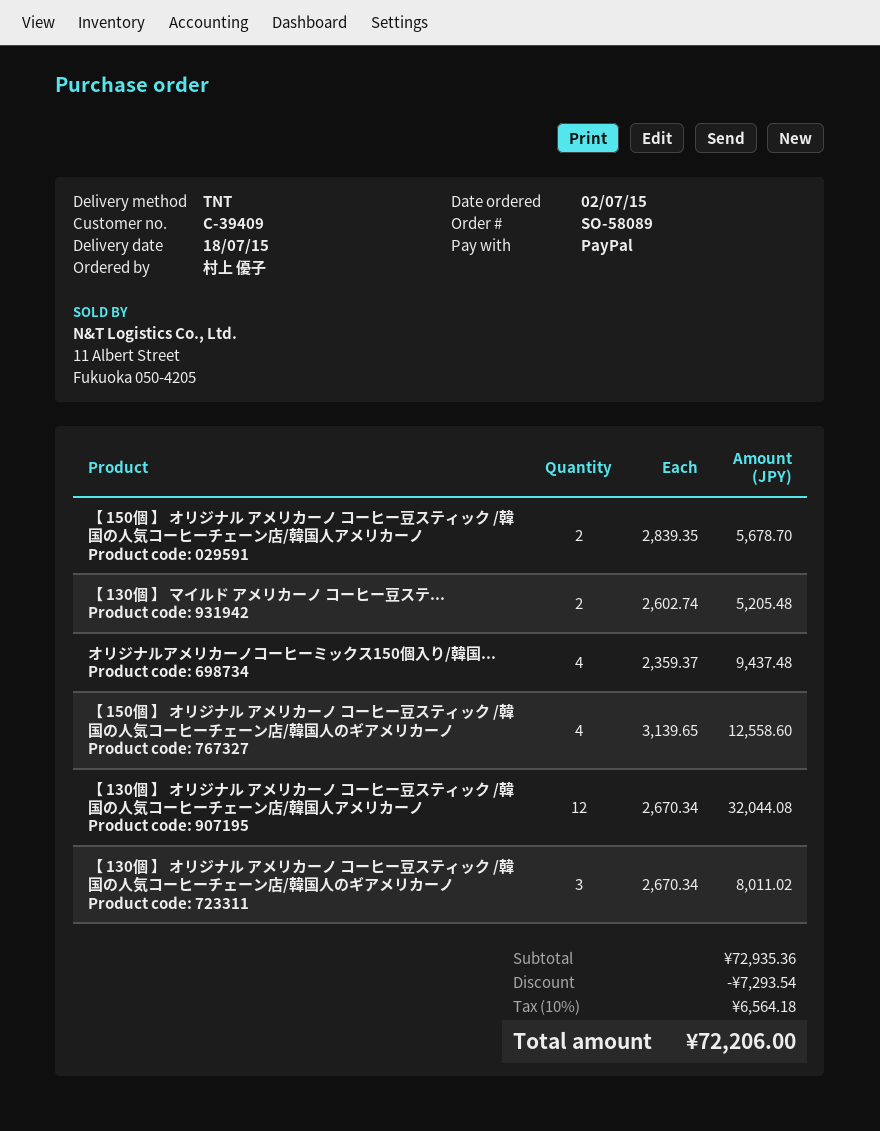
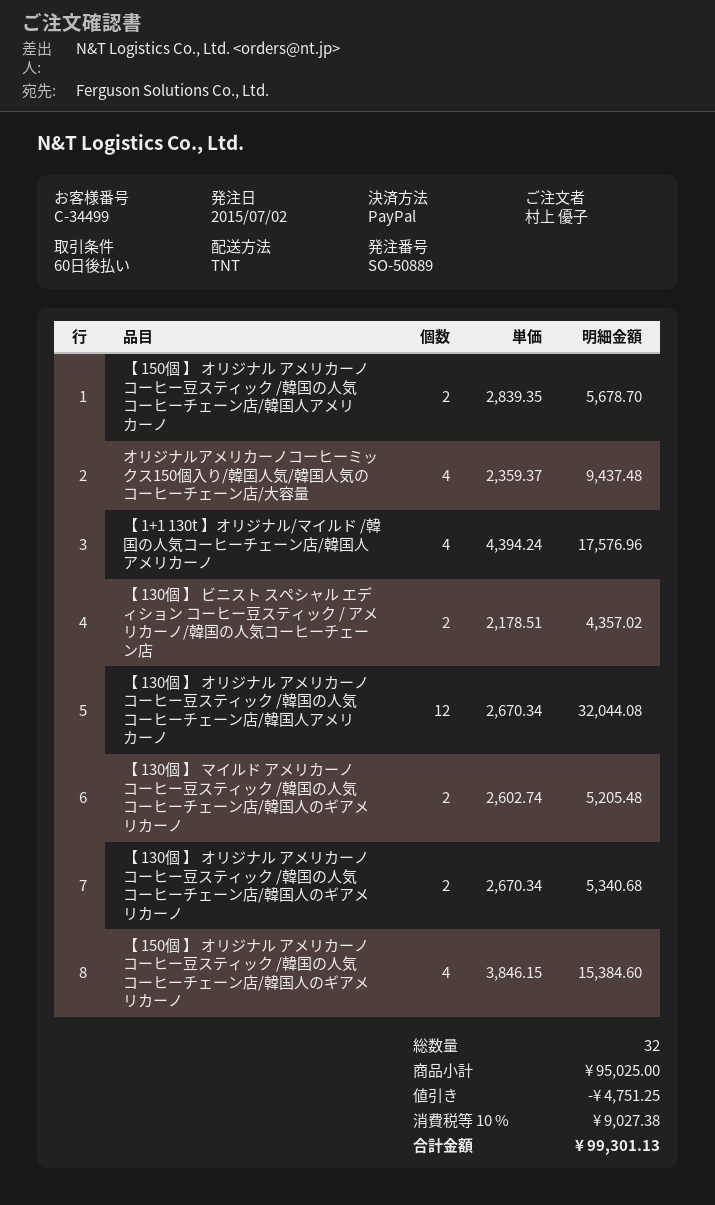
order number: SO-58089 -> SO-50889
customer number: C-39409 -> C-34499
【 150個 】 オリジナル アメリカーノ コーヒー豆スティック /韓国の人気コーヒーチェーン店/韓国人のギアメリカーノ: 4 x 3139.65 = 12558.60 -> 4 x 3846.15 = 15384.60
【 130個 】 オリジナル アメリカーノ コーヒー豆スティック /韓国の人気コーヒーチェーン店/韓国人のギアメリカーノ: 3 x 2670.34 = 8011.02 -> 2 x 2670.34 = 5340.68
【 1+1 130t 】オリジナル/マイルド /韓国の人気コーヒーチェーン店/韓国人 アメリカーノ: none -> 4 x 4394.24 = 17576.96
【 130個 】 ビニスト スペシャル エディション コーヒー豆スティック / アメリカーノ/韓国の人気コーヒーチェーン店: none -> 2 x 2178.51 = 4357.02
subtotal: 72935.36 -> 95025.00
discount: 7293.54 -> 4751.25
tax: 10% = 6564.18 -> 10% = 9027.38
total: 72206.00 -> 99301.13

